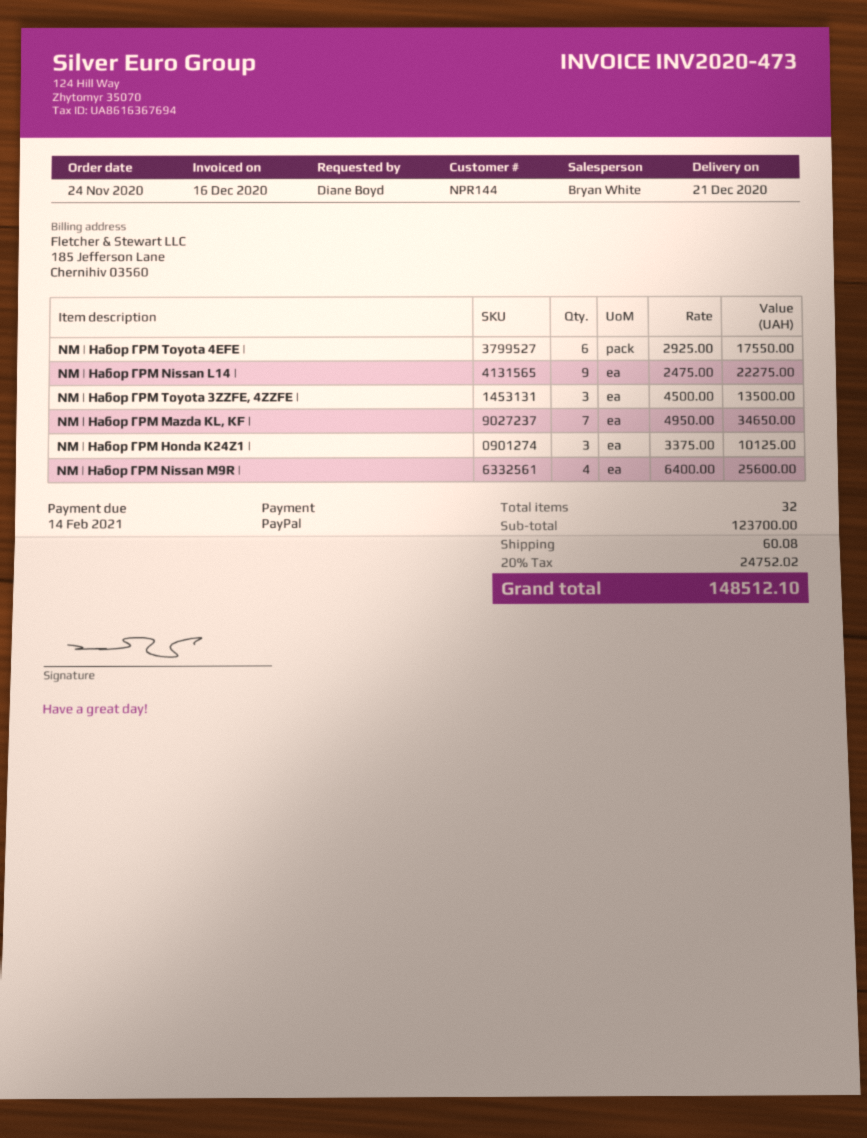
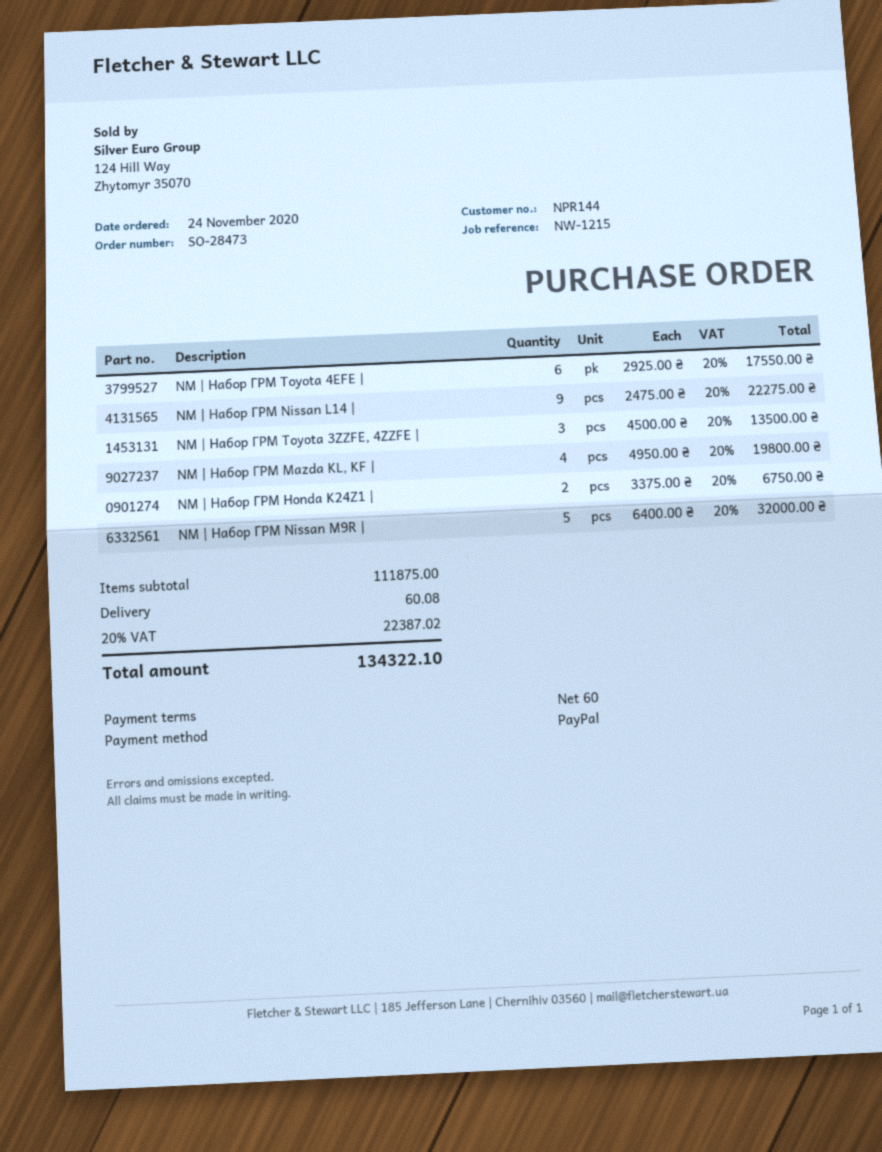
NM | Набор ГРМ Mazda KL, KF |: 7 x 4950.00 = 34650.00 -> 4 x 4950.00 = 19800.00
NM | Набор ГРМ Honda K24Z1 |: 3 x 3375.00 = 10125.00 -> 2 x 3375.00 = 6750.00
NM | Набор ГРМ Nissan M9R |: 4 x 6400.00 = 25600.00 -> 5 x 6400.00 = 32000.00
subtotal: 123700.00 -> 111875.00
tax: 20% = 24752.02 -> 20% = 22387.02
total: 148512.10 -> 134322.10

